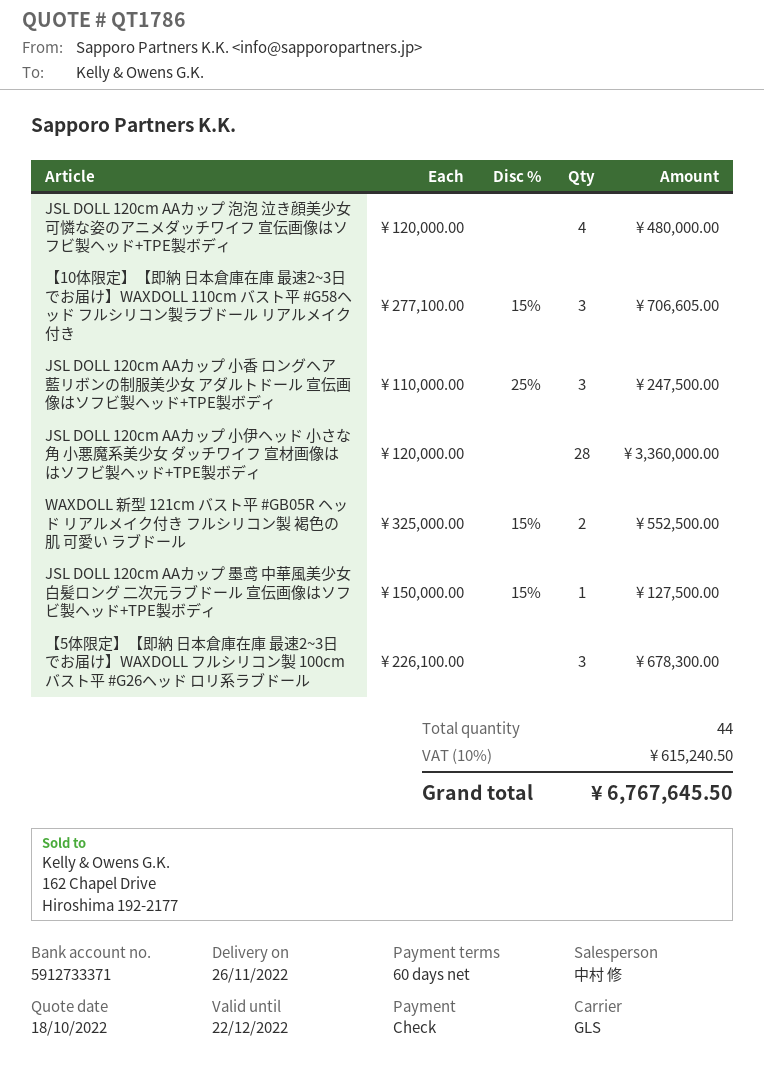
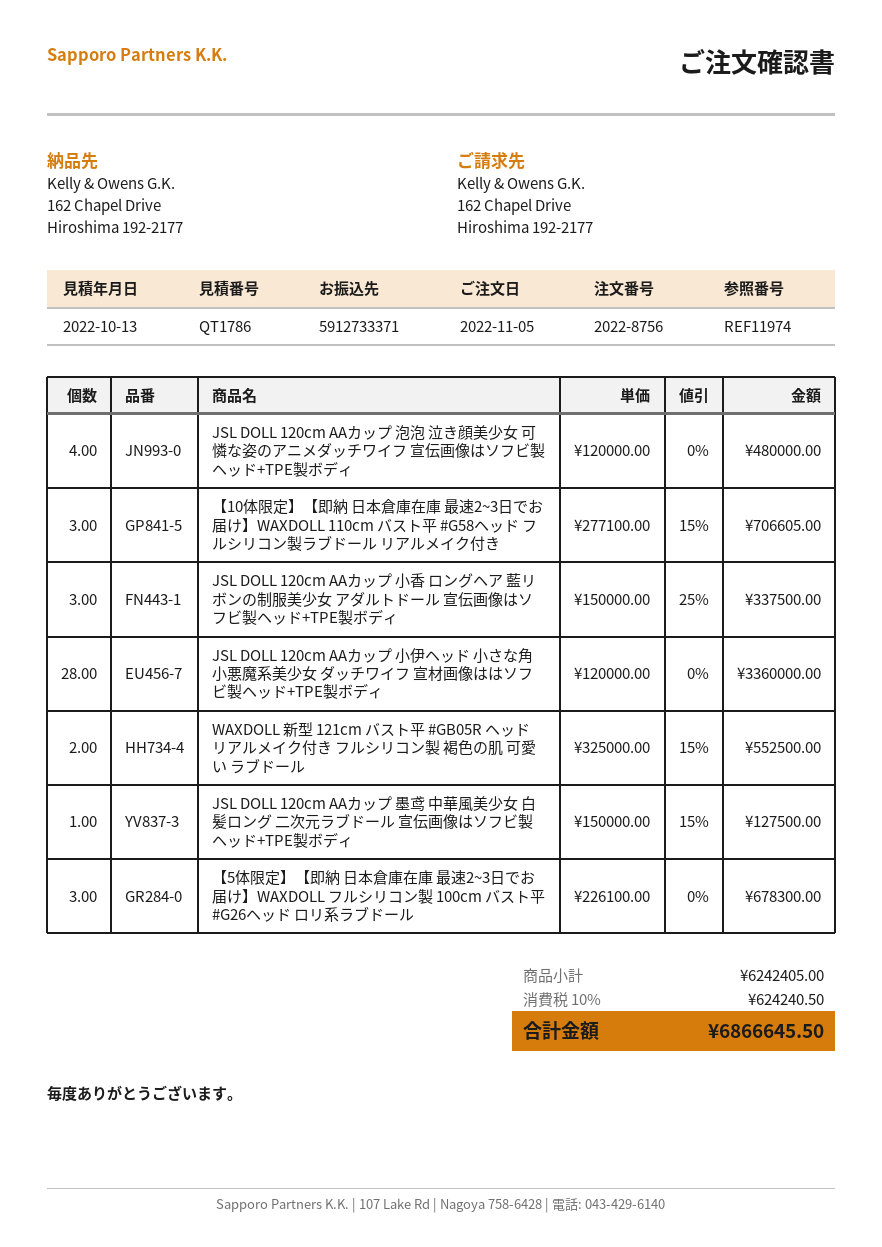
quote date: 2022-10-18 -> 2022-10-13
JSL DOLL 120cm AAカップ 小香 ロングヘア 藍リボンの制服美少女 アダルトドール 宣伝画像はソフビ製ヘッド+TPE製ボディ: 3 x 110000.00 - 25% = 247500.00 -> 3 x 150000.00 - 25% = 337500.00
tax: 10% = 615240.50 -> 10% = 624240.50
total: 6767645.50 -> 6866645.50

